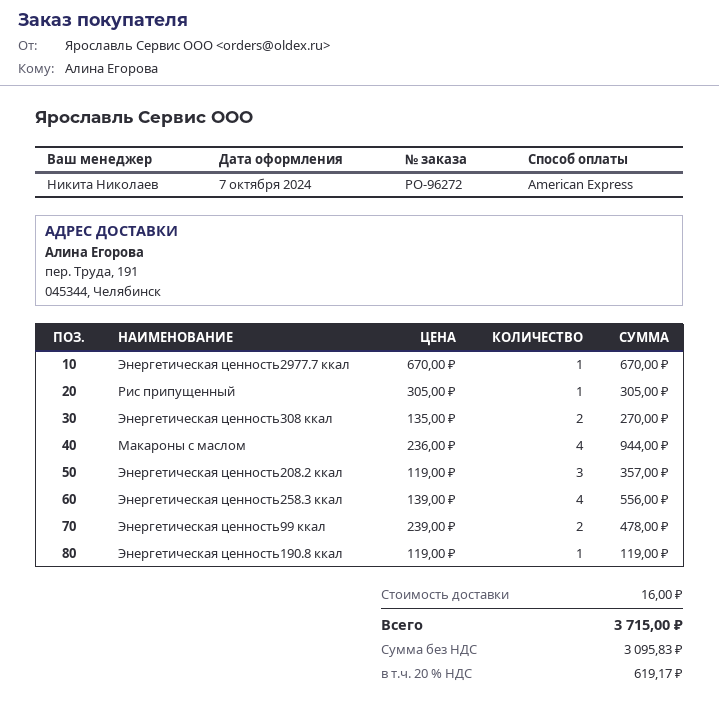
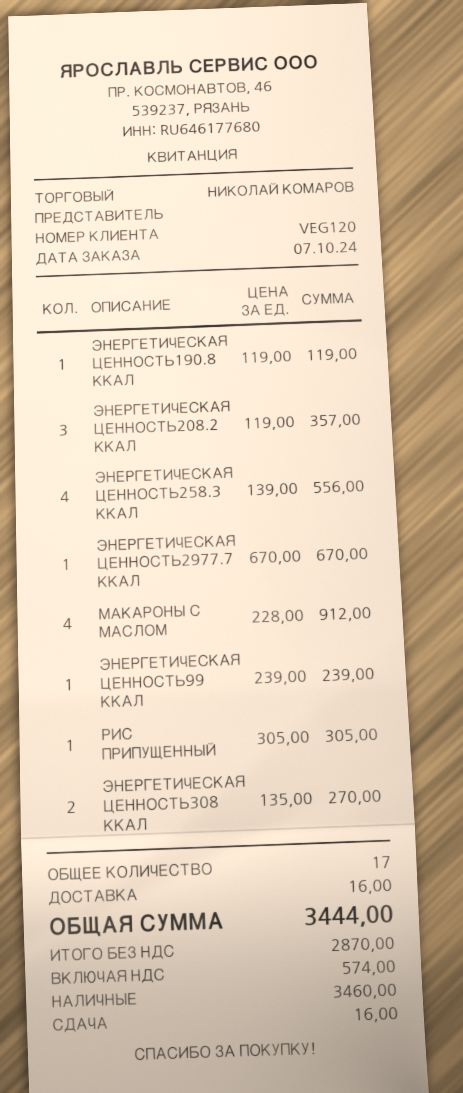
sales rep: Никита Николаев -> НИКОЛАЙ КОМАРОВ
payment method: American Express -> cash
Макароны с маслом: 4 x 236.00 = 944.00 -> 4 x 228.00 = 912.00
Энергетическая ценность99 ккал: 2 x 239.00 = 478.00 -> 1 x 239.00 = 239.00
net: 3095.83 -> 2870.00
tax: 619.17 -> 574.00
total: 3715.00 -> 3444.00

